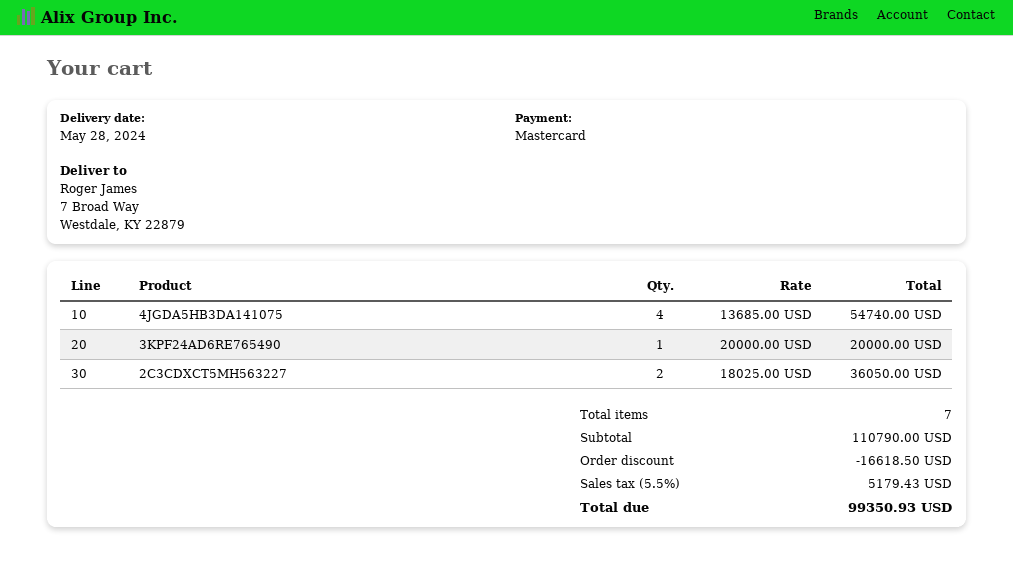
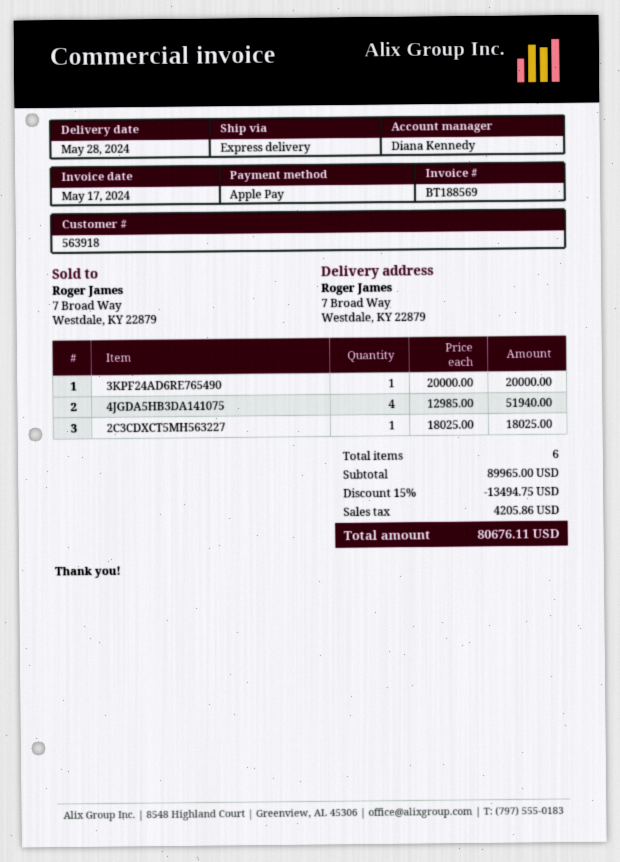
payment method: Mastercard -> Apple Pay
4JGDA5HB3DA141075: 4 x 13685.00 = 54740.00 -> 4 x 12985.00 = 51940.00
2C3CDXCT5MH563227: 2 x 18025.00 = 36050.00 -> 1 x 18025.00 = 18025.00
total quantity: 7 -> 6
subtotal: 110790.00 -> 89965.00
discount: 16618.50 -> 13494.75
tax: 5179.43 -> 4205.86
total: 99350.93 -> 80676.11

